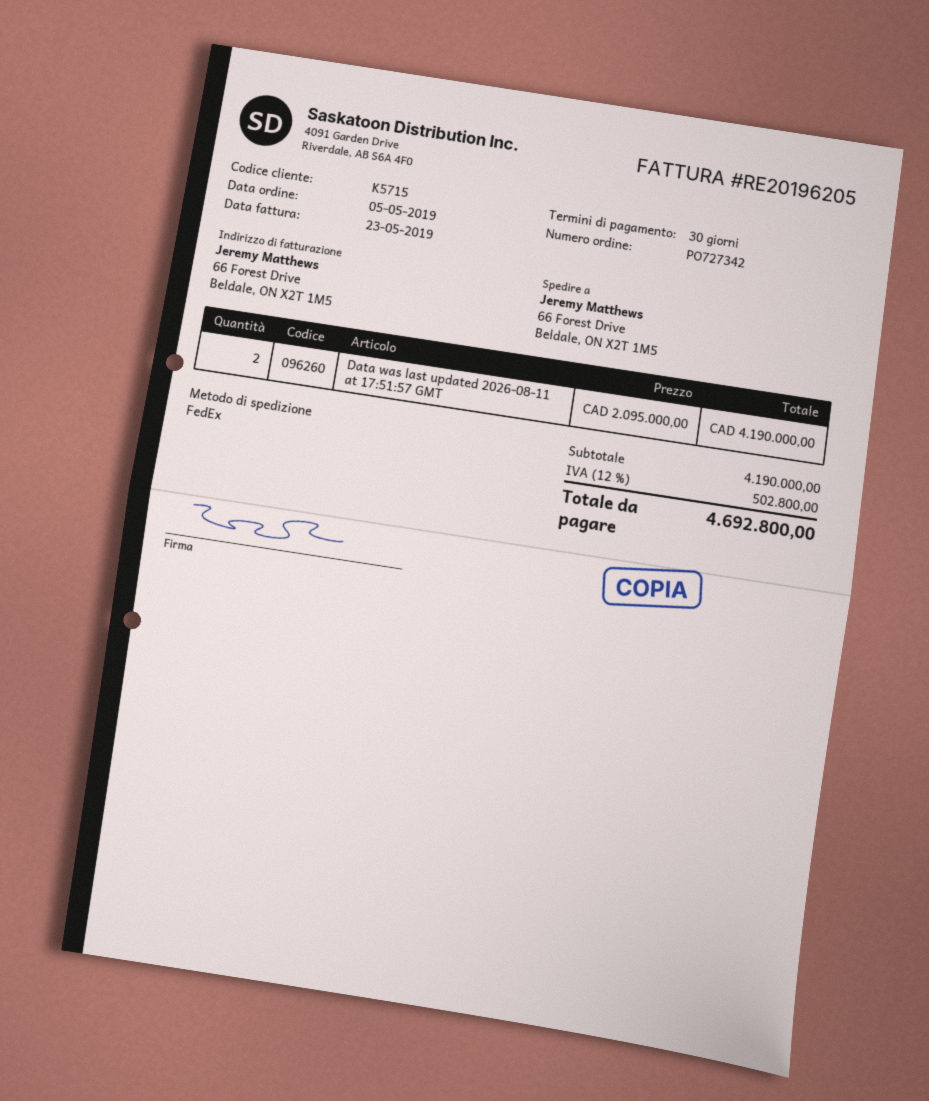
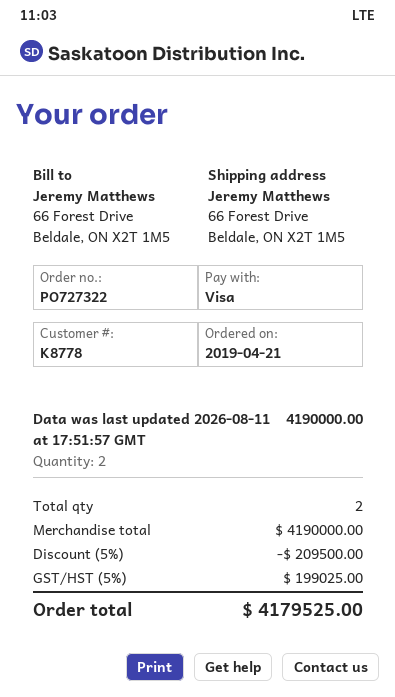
order number: PO727342 -> PO727322
order date: 2019-05-05 -> 2019-04-21
customer number: K5715 -> K8778
discount: none -> 5% = 209500.00
tax: 12% = 502800.00 -> 5% = 199025.00
total: 4692800.00 -> 4179525.00

